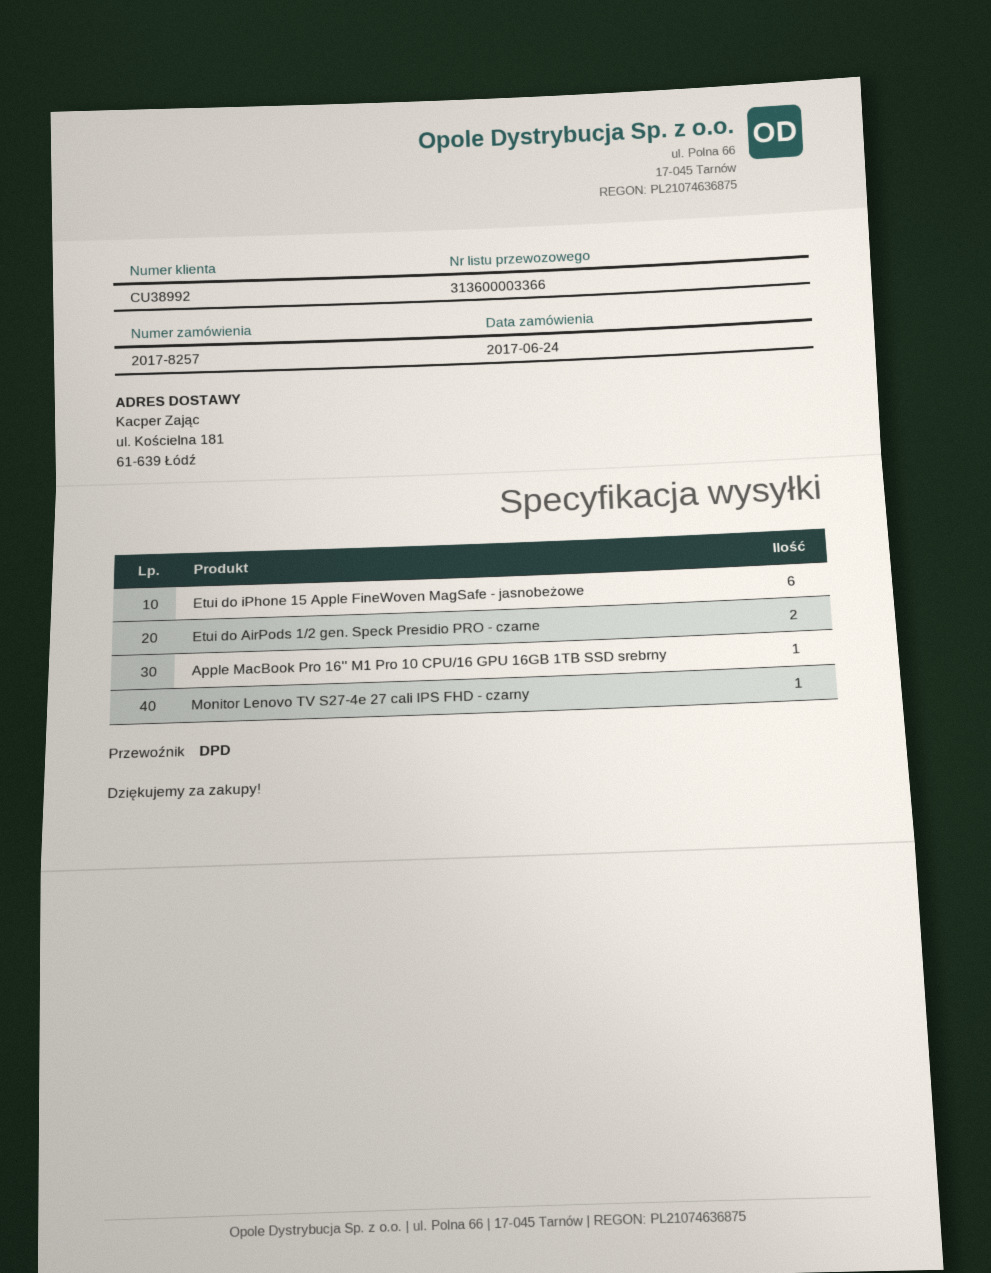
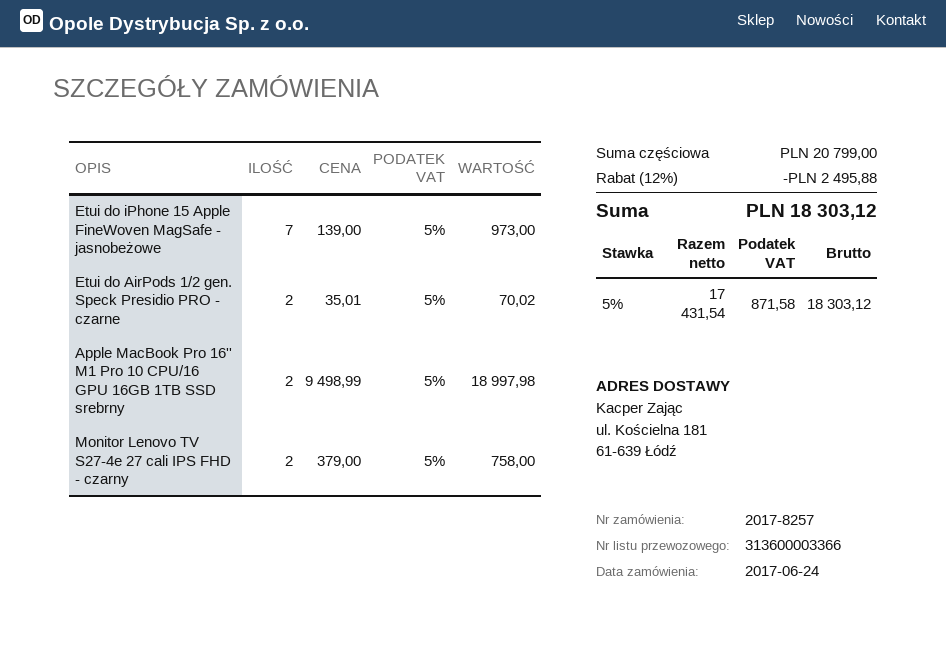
Etui do iPhone 15 Apple FineWoven MagSafe - jasnobeżowe: 6 -> 7
Apple MacBook Pro 16'' M1 Pro 10 CPU/16 GPU 16GB 1TB SSD srebrny: 1 -> 2
Monitor Lenovo TV S27-4e 27 cali IPS FHD - czarny: 1 -> 2

